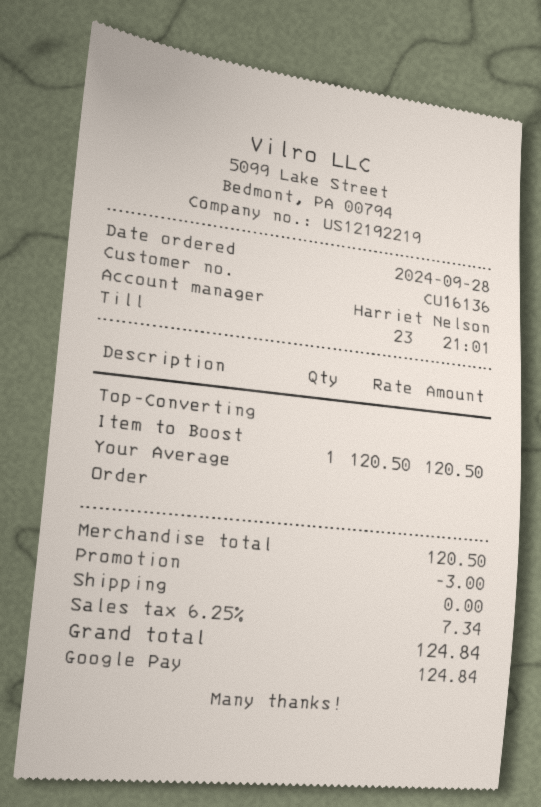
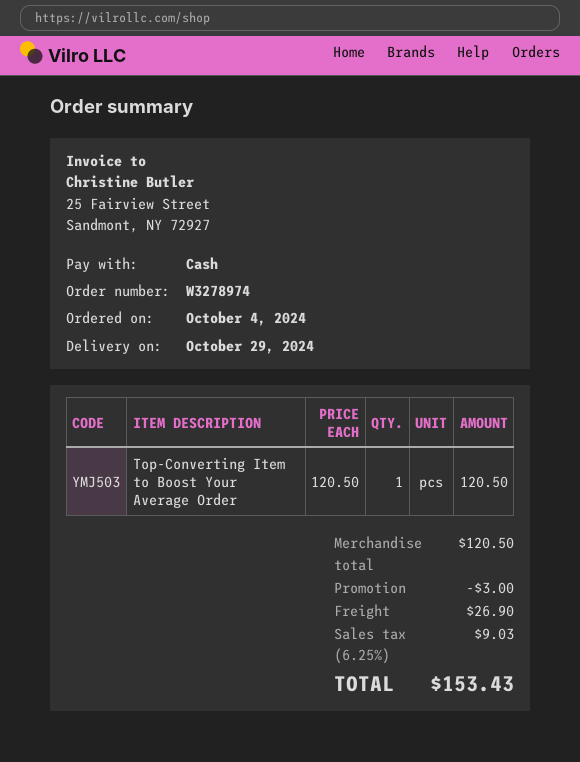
order date: 2024-09-28 -> 2024-10-04
payment method: Google Pay -> cash
shipping: 0.00 -> 26.90
tax: 6.25% = 7.34 -> 6.25% = 9.03
total: 124.84 -> 153.43

